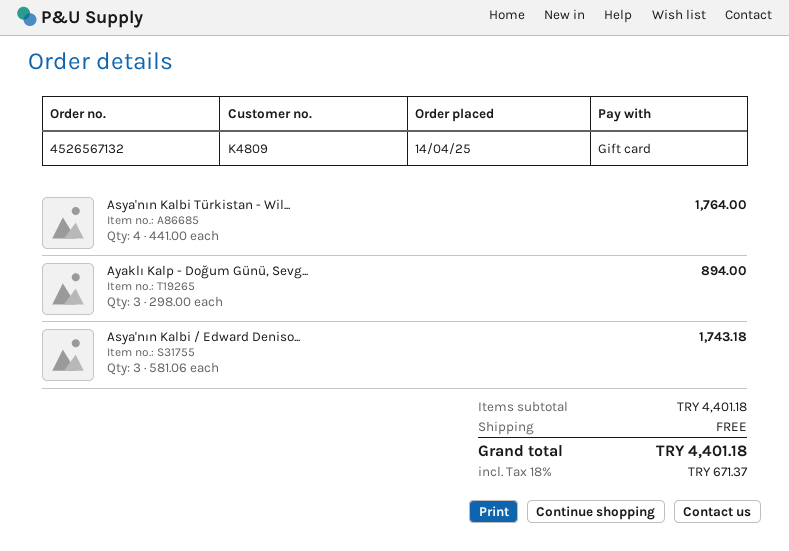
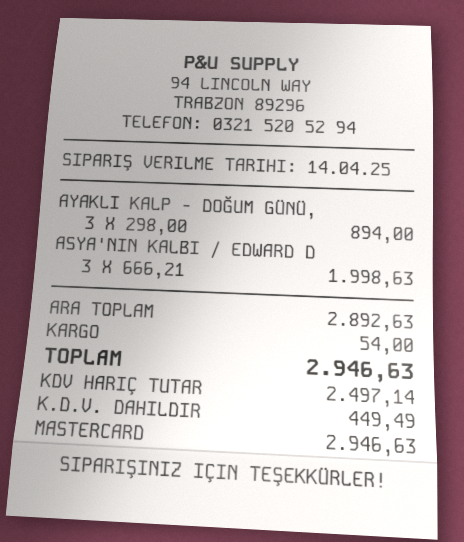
payment method: gift card -> Mastercard
Asya'nın Kalbi Türkistan - Wil...: 4 x 441.00 = 1764.00 -> none
Asya'nın Kalbi / Edward Deniso...: 3 x 581.06 = 1743.18 -> 3 x 666.21 = 1998.63
subtotal: 4401.18 -> 2892.63
shipping: 0.00 -> 54.00
tax: 671.37 -> 449.49
total: 4401.18 -> 2946.63

